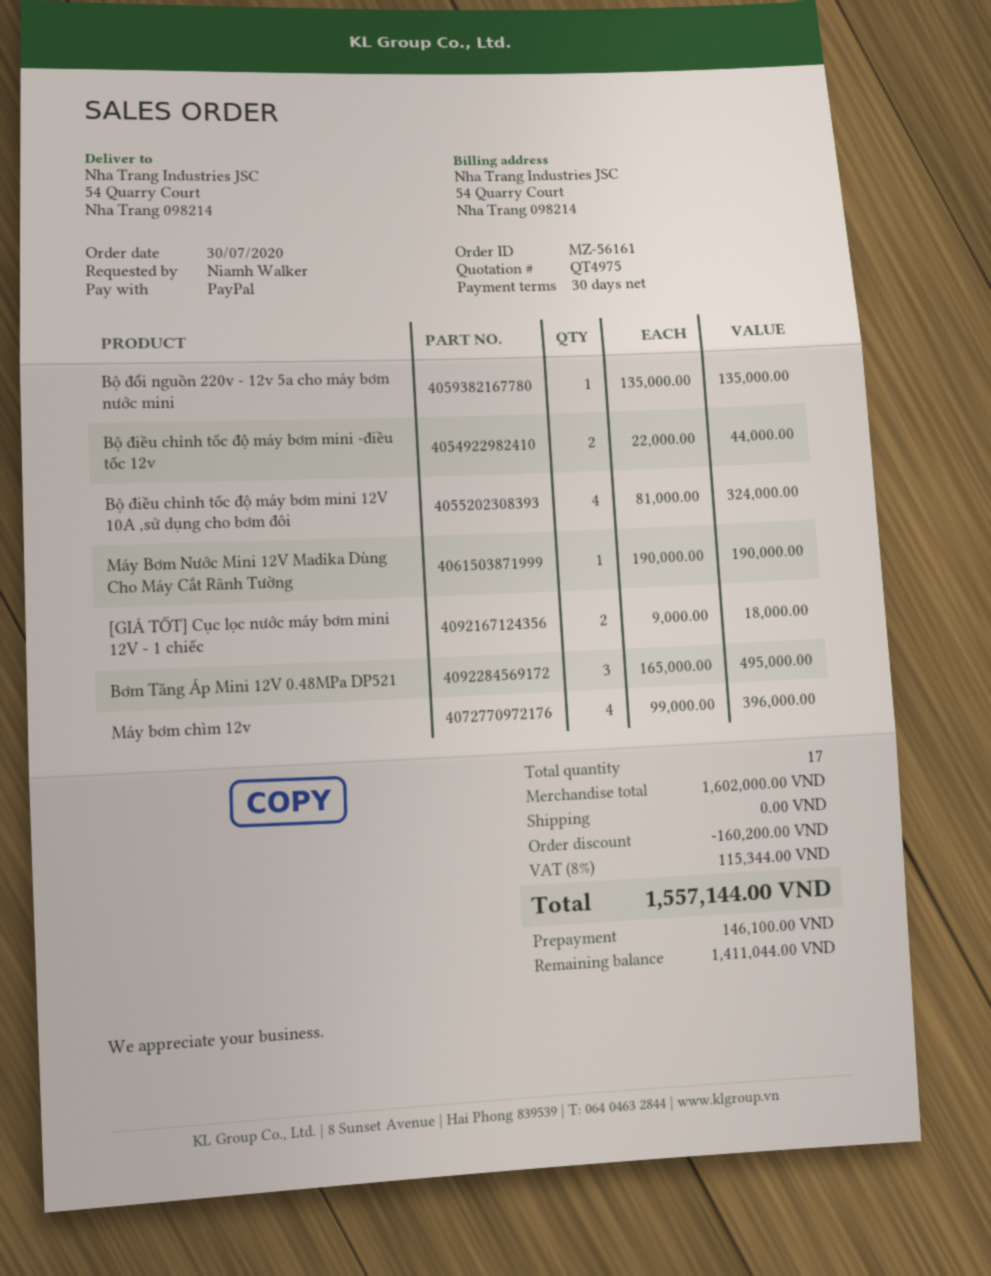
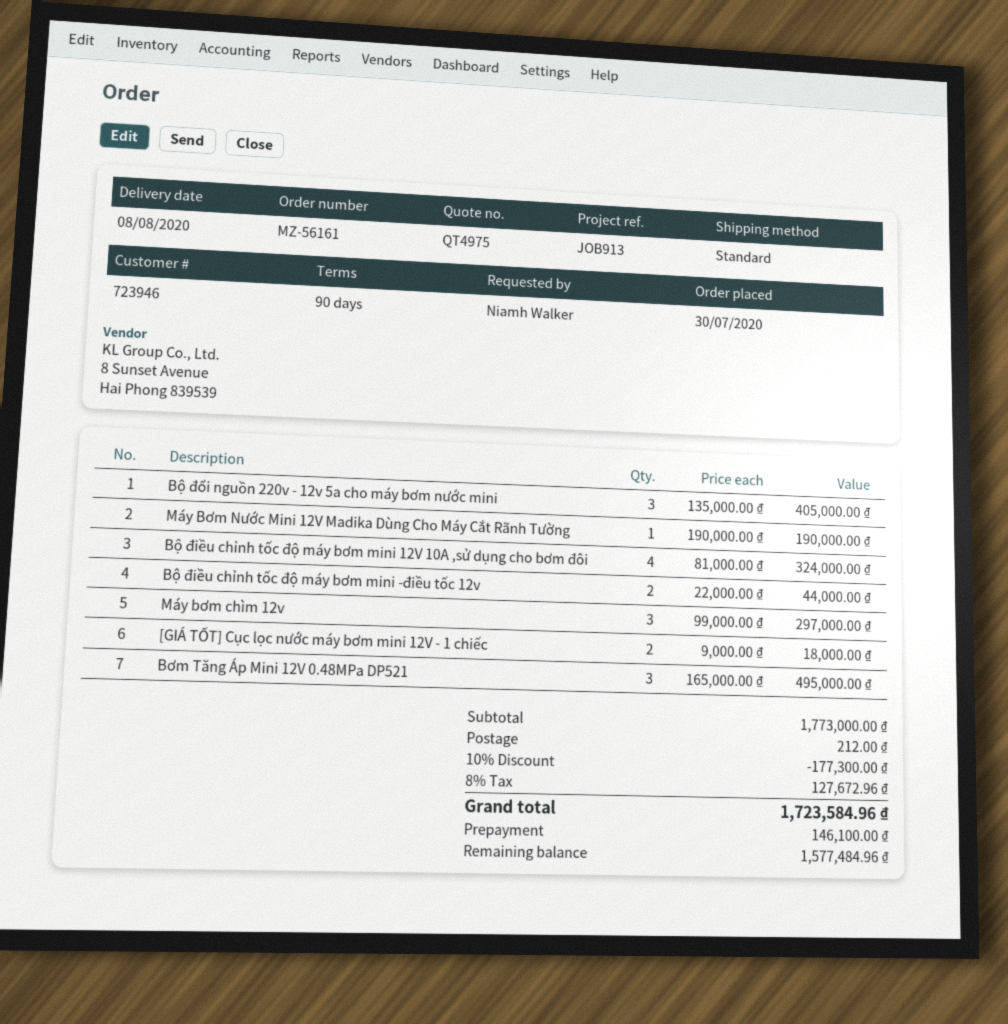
payment terms: 30 days -> 90 days
Bộ đổi nguồn 220v - 12v 5a cho máy bơm nước mini: 1 x 135000.00 = 135000.00 -> 3 x 135000.00 = 405000.00
Máy bơm chìm 12v: 4 x 99000.00 = 396000.00 -> 3 x 99000.00 = 297000.00
subtotal: 1602000.00 -> 1773000.00
discount: 160200.00 -> 177300.00
shipping: 0.00 -> 212.00
tax: 8% = 115344.00 -> 8% = 127672.96
total: 1557144.00 -> 1723584.96
balance: 1411044.00 -> 1577484.96

